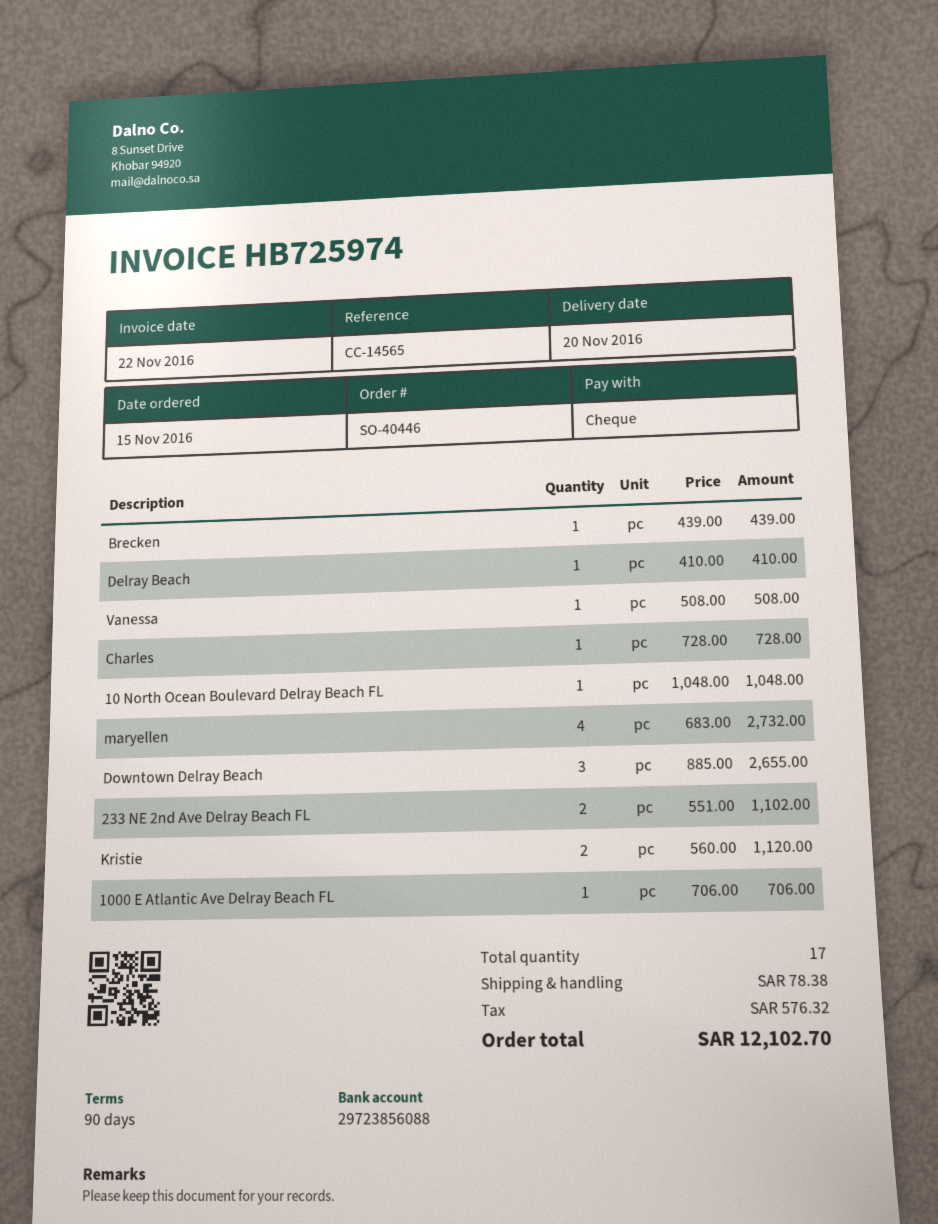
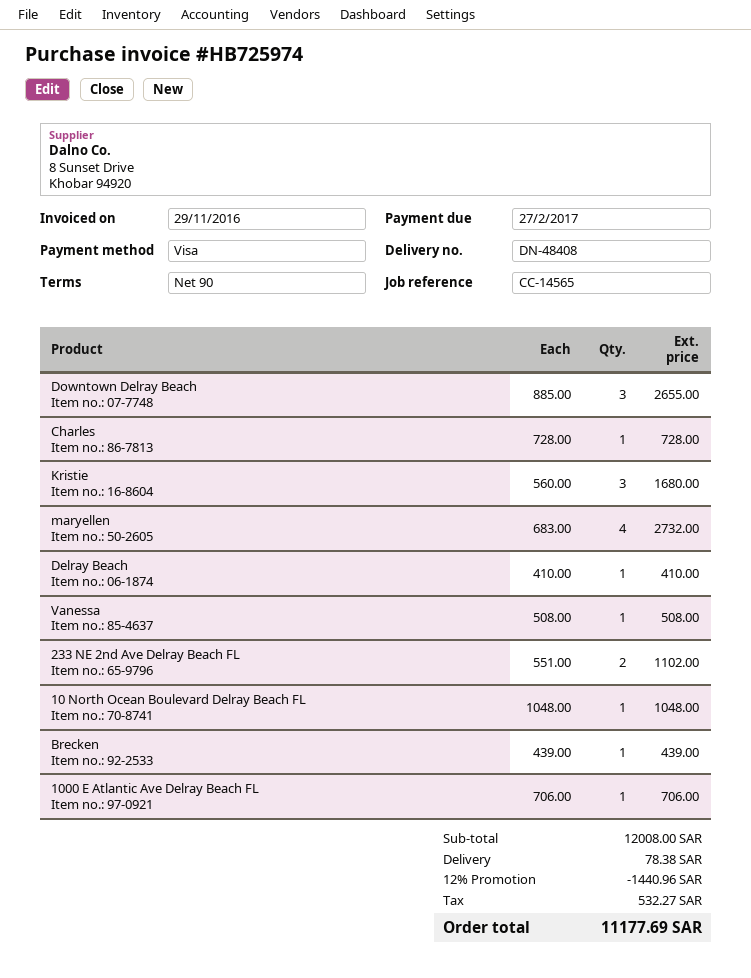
invoice date: 2016-11-22 -> 2016-11-29
payment method: cheque -> Visa
Kristie: 2 x 560.00 = 1120.00 -> 3 x 560.00 = 1680.00
discount: none -> 12% = 1440.96
tax: 576.32 -> 532.27
total: 12102.70 -> 11177.69

